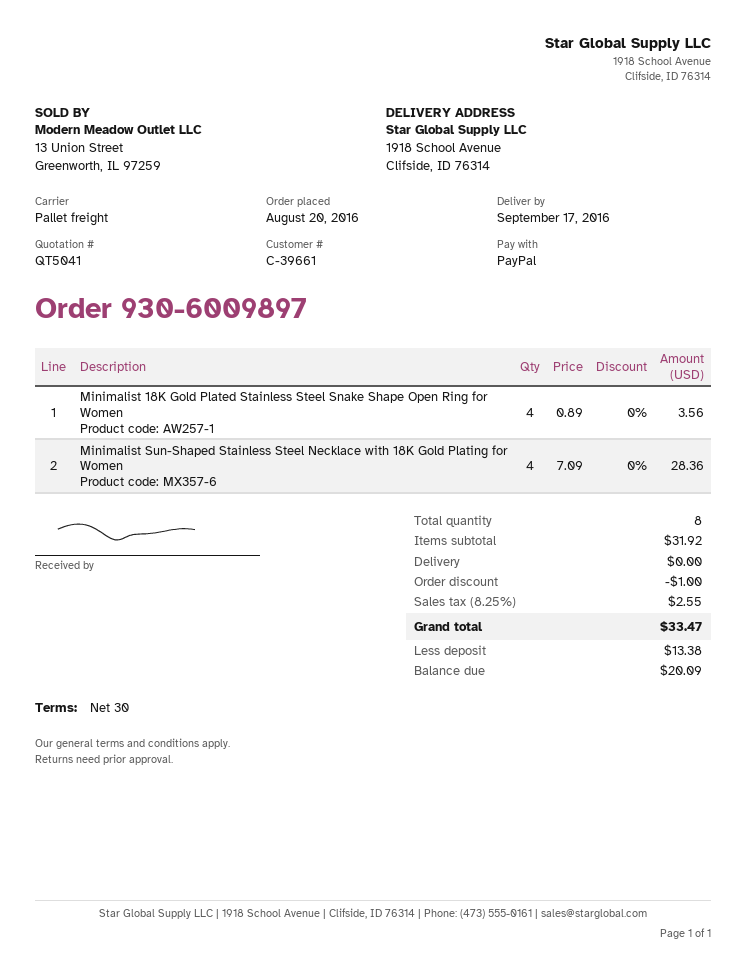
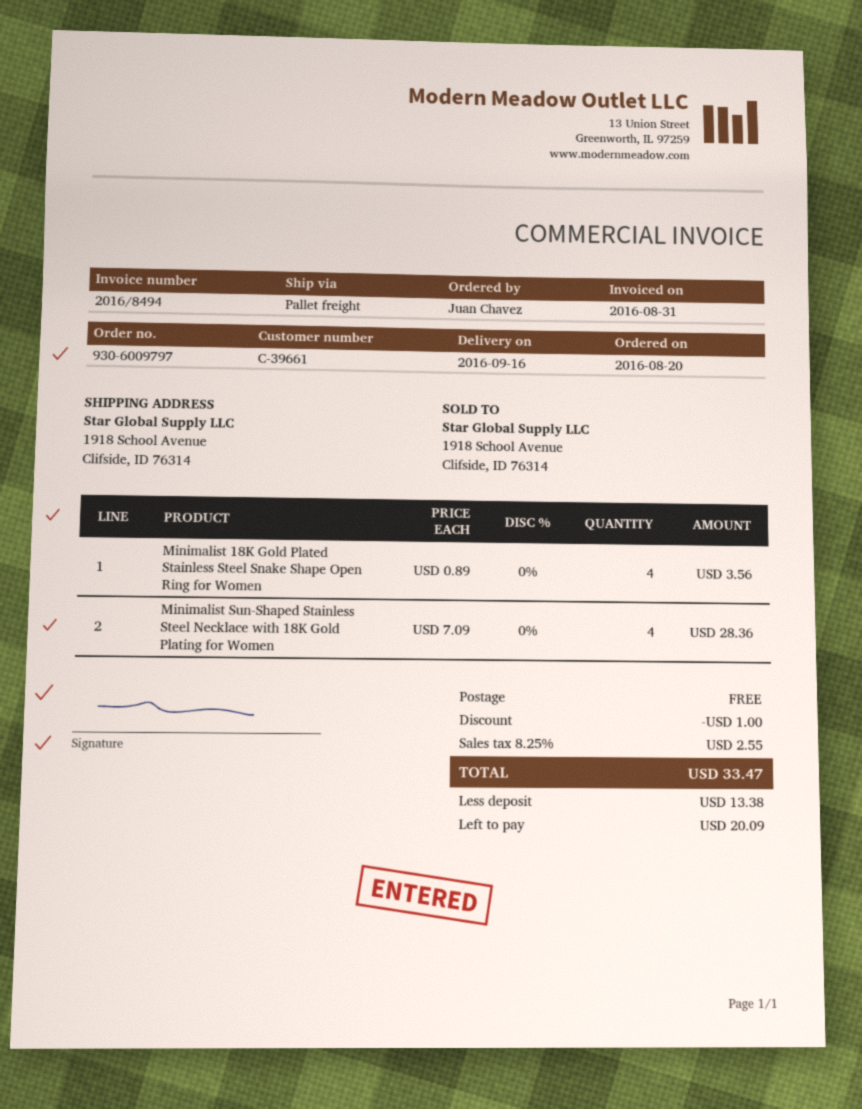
order number: 930-6009897 -> 930-6009797
delivery date: 2016-09-17 -> 2016-09-16

